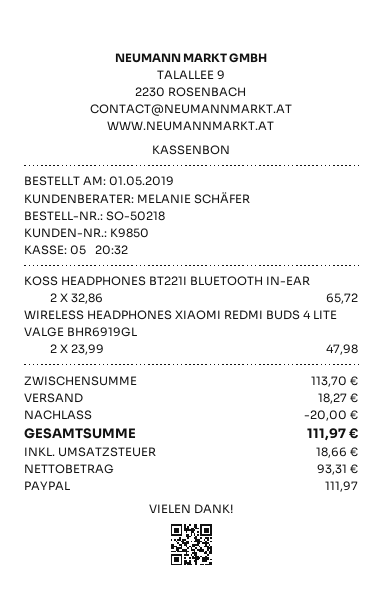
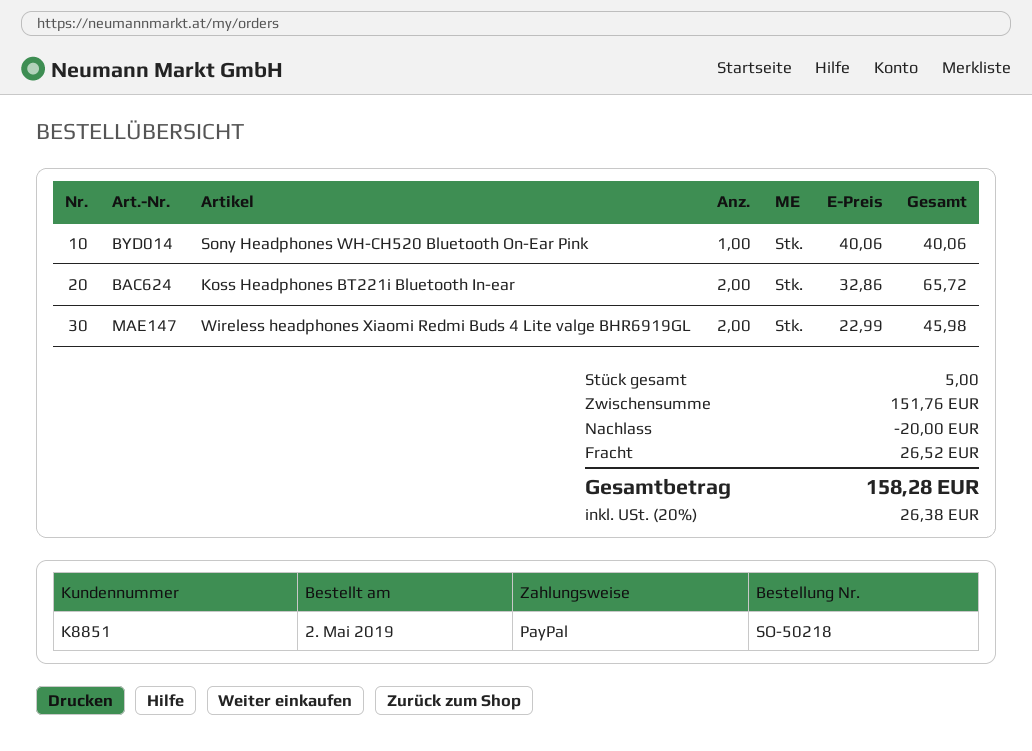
order date: 2019-05-01 -> 2019-05-02
customer number: K9850 -> K8851
WIRELESS HEADPHONES XIAOMI REDMI BUDS 4 LITE VALGE BHR6919GL: 2 x 23.99 = 47.98 -> 2 x 22.99 = 45.98
Sony Headphones WH-CH520 Bluetooth On-Ear Pink: none -> 1 x 40.06 = 40.06
subtotal: 113.70 -> 151.76
shipping: 18.27 -> 26.52
tax: 18.66 -> 26.38
total: 111.97 -> 158.28

